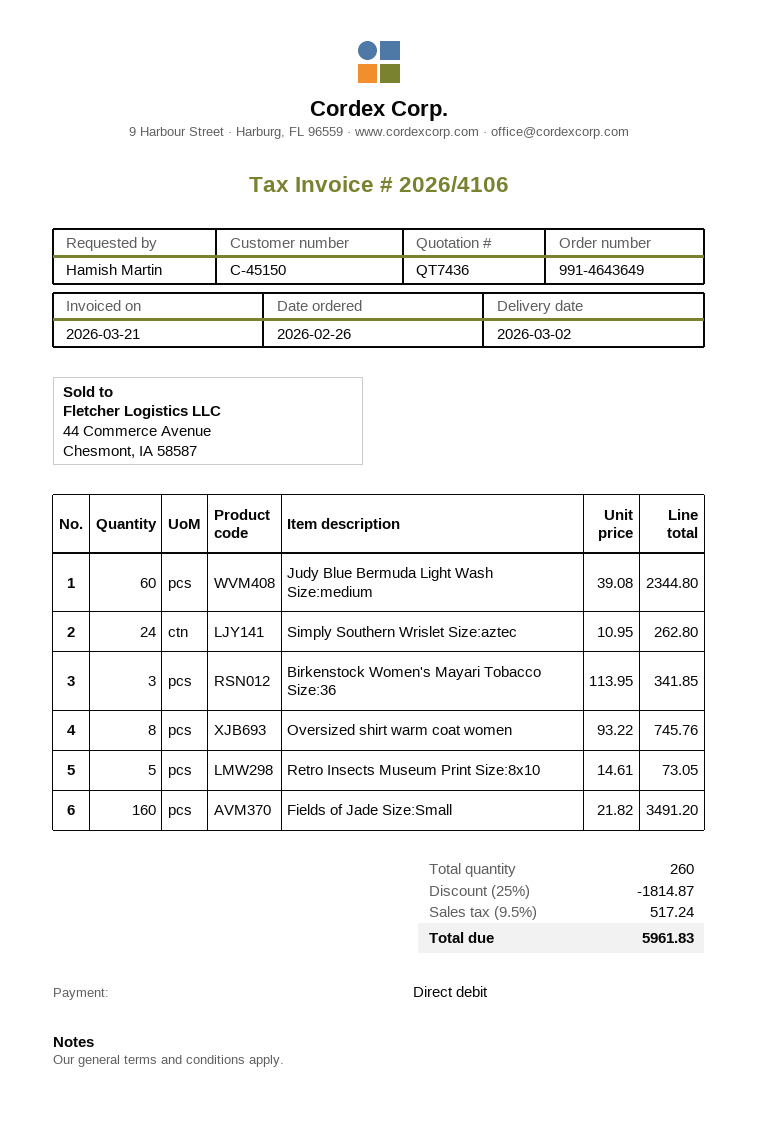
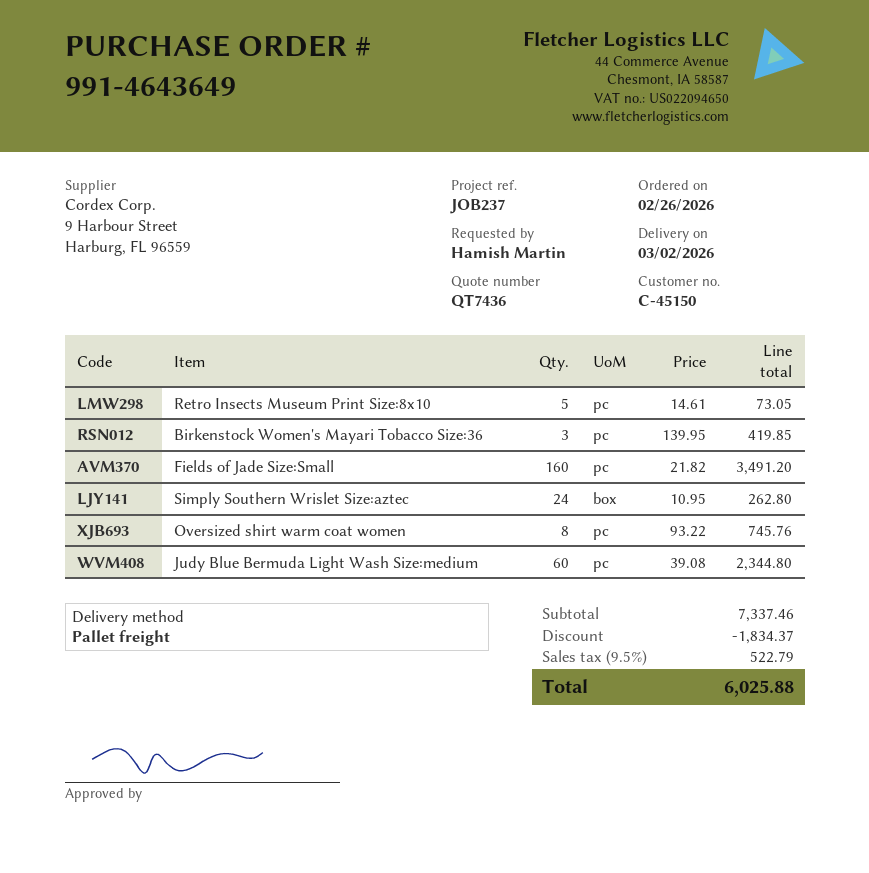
Birkenstock Women's Mayari Tobacco Size:36: 3 x 113.95 = 341.85 -> 3 x 139.95 = 419.85
discount: 1814.87 -> 1834.37
tax: 9.5% = 517.24 -> 9.5% = 522.79
total: 5961.83 -> 6025.88

